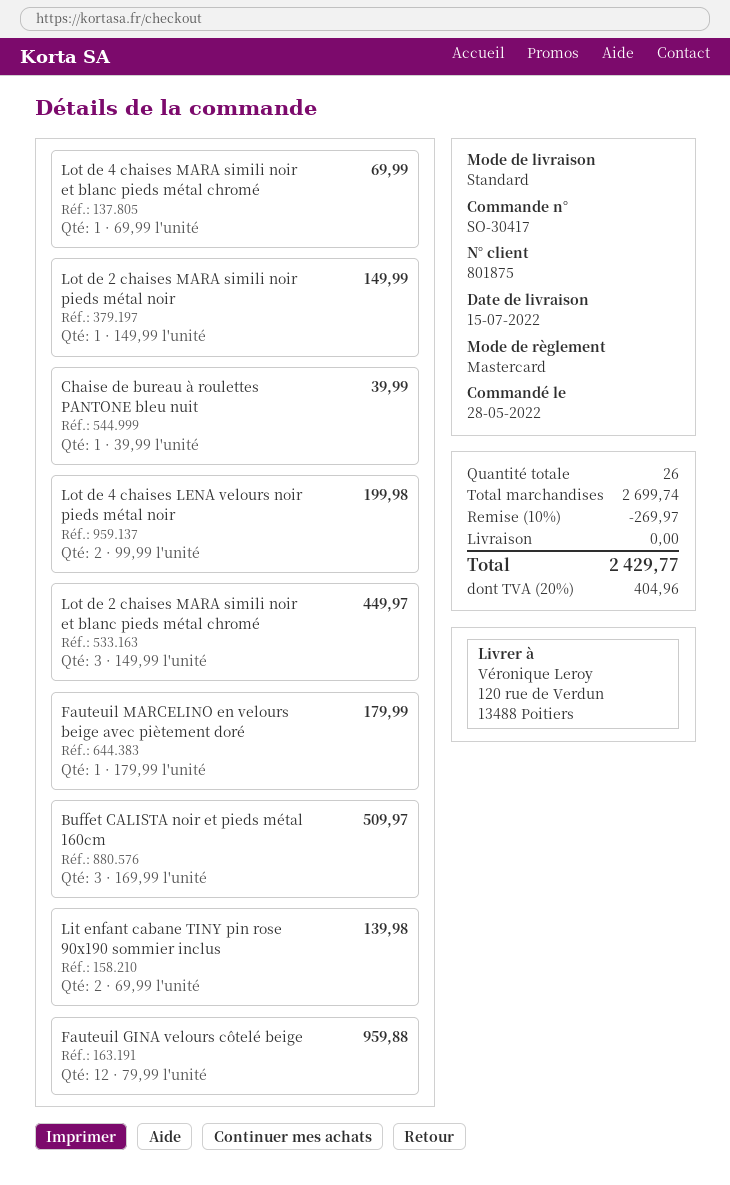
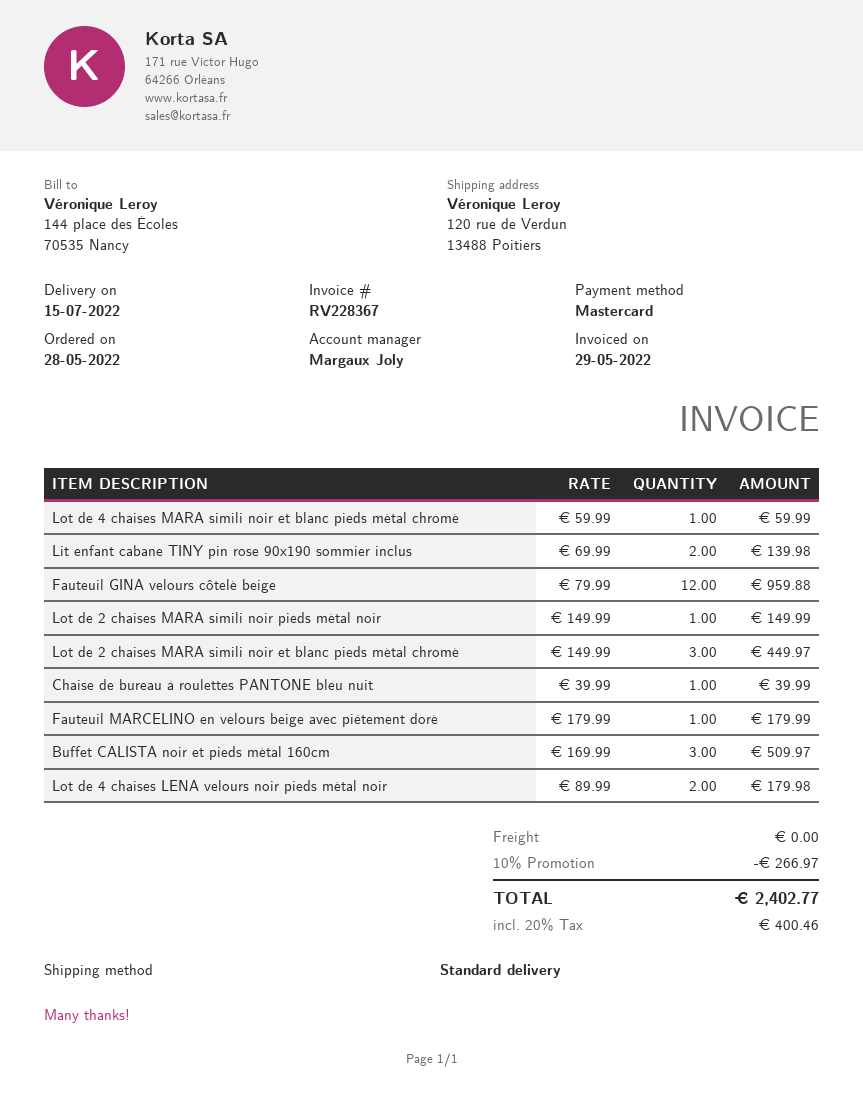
Lot de 4 chaises MARA simili noir et blanc pieds métal chromé: 1 x 69.99 = 69.99 -> 1 x 59.99 = 59.99
Lot de 4 chaises LENA velours noir pieds métal noir: 2 x 99.99 = 199.98 -> 2 x 89.99 = 179.98
discount: 10% = 269.97 -> 10% = 266.97
tax: 20% = 404.96 -> 20% = 400.46
total: 2429.77 -> 2402.77

